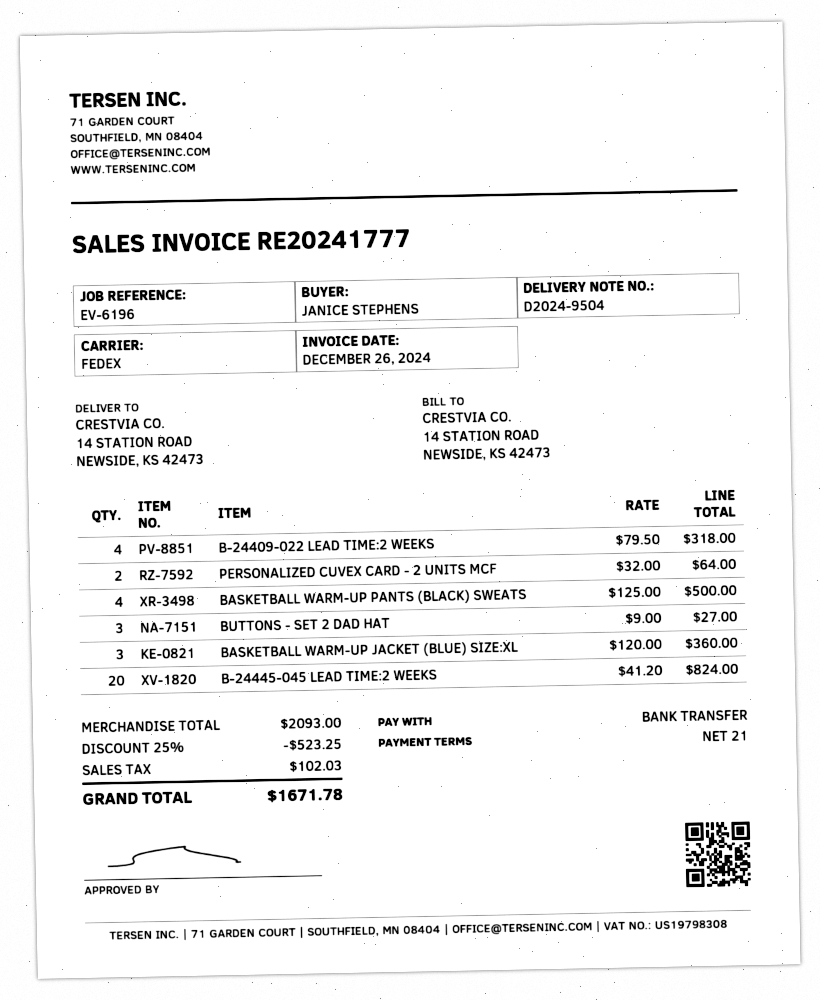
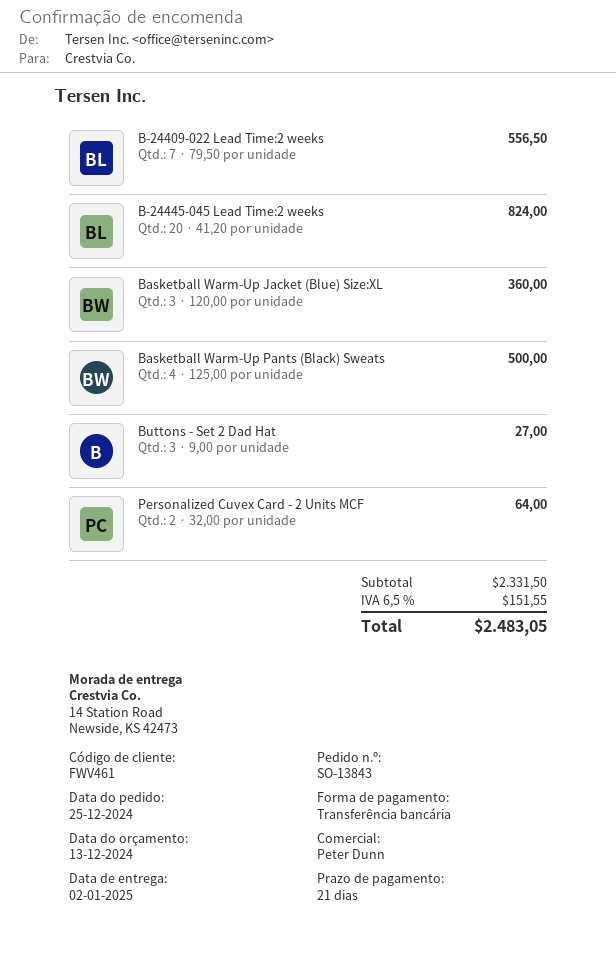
B-24409-022 LEAD TIME:2 WEEKS: 4 x 79.50 = 318.00 -> 7 x 79.50 = 556.50
subtotal: 2093.00 -> 2331.50
discount: 25% = 523.25 -> none
tax: 102.03 -> 151.55
total: 1671.78 -> 2483.05

